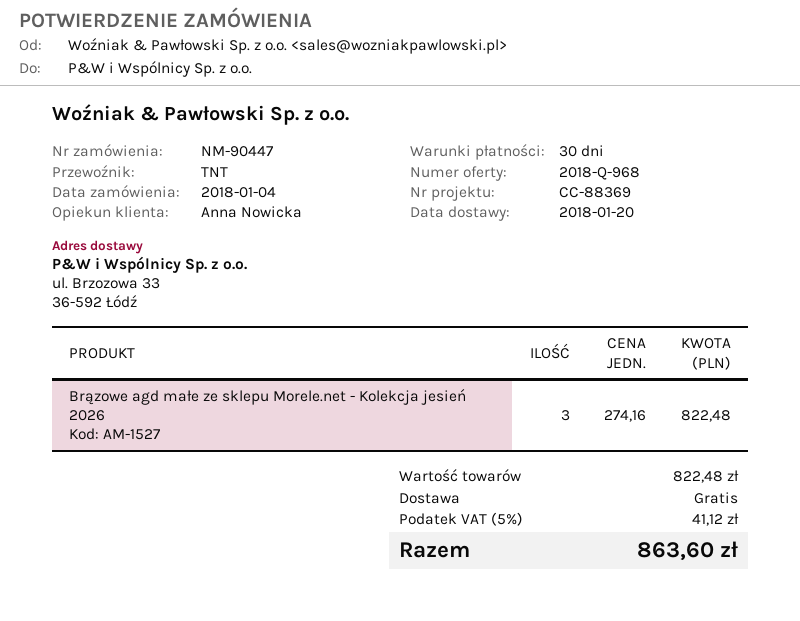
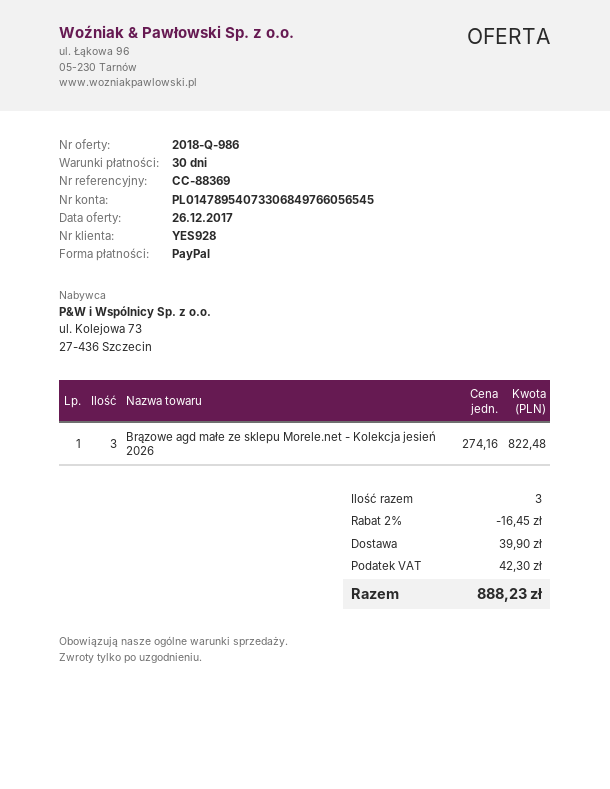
quote number: 2018-Q-968 -> 2018-Q-986
discount: none -> 2% = 16.45
shipping: 0.00 -> 39.90
tax: 41.12 -> 42.30
total: 863.60 -> 888.23

